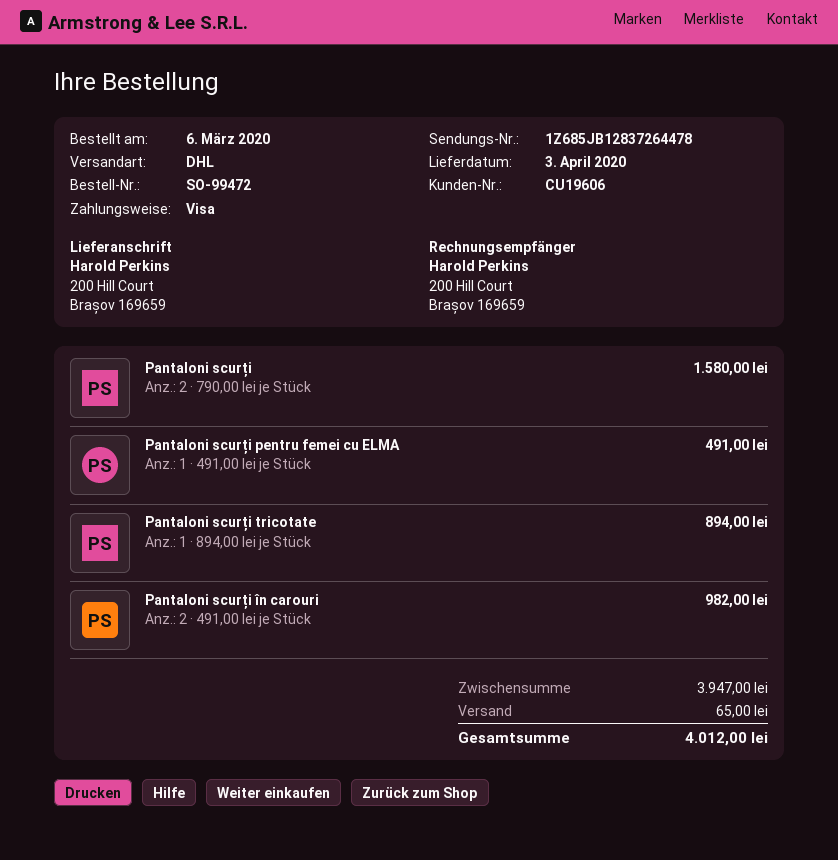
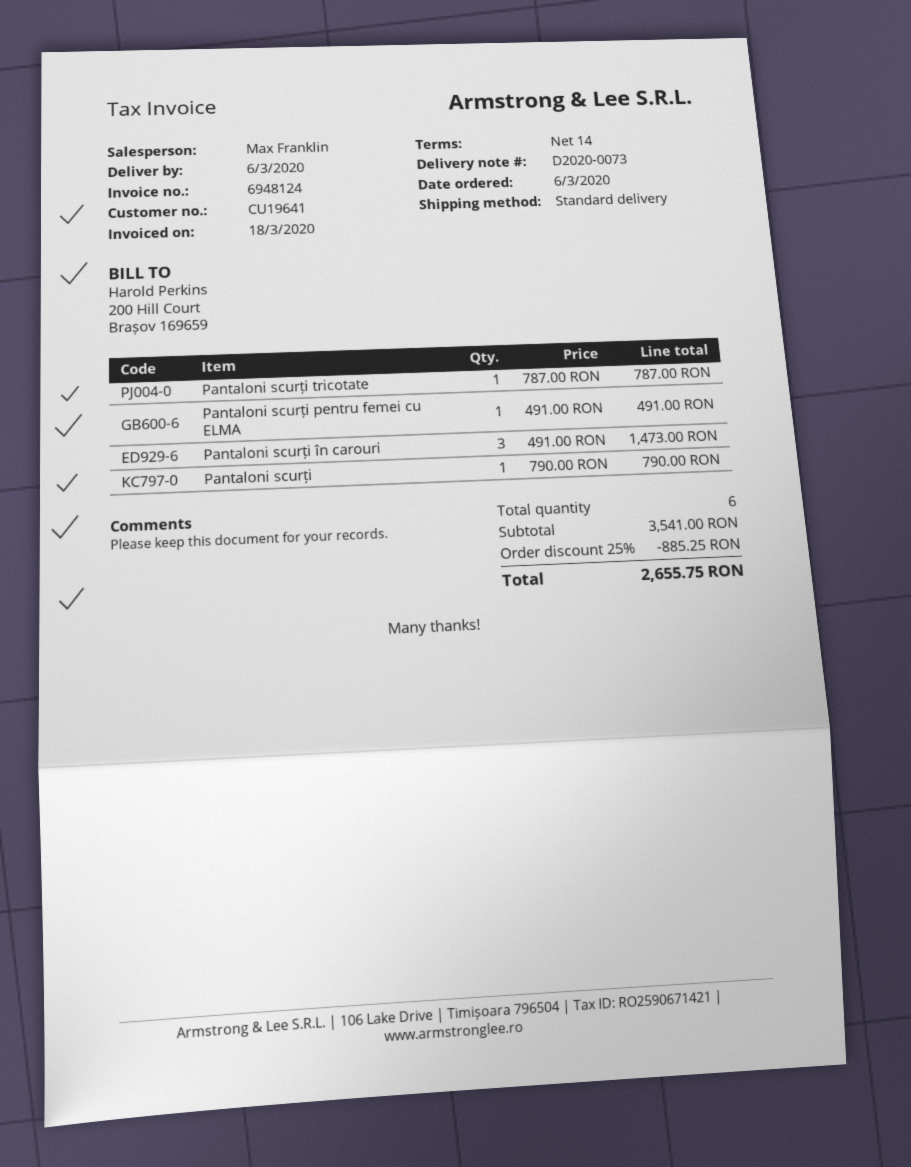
delivery date: 2020-04-03 -> 2020-03-06
customer number: CU19606 -> CU19641
shipping method: DHL -> standard
Pantaloni scurți: 2 x 790.00 = 1580.00 -> 1 x 790.00 = 790.00
Pantaloni scurți tricotate: 1 x 894.00 = 894.00 -> 1 x 787.00 = 787.00
Pantaloni scurți în carouri: 2 x 491.00 = 982.00 -> 3 x 491.00 = 1473.00
subtotal: 3947.00 -> 3541.00
discount: none -> 25% = 885.25
shipping: 65.00 -> none
total: 4012.00 -> 2655.75

